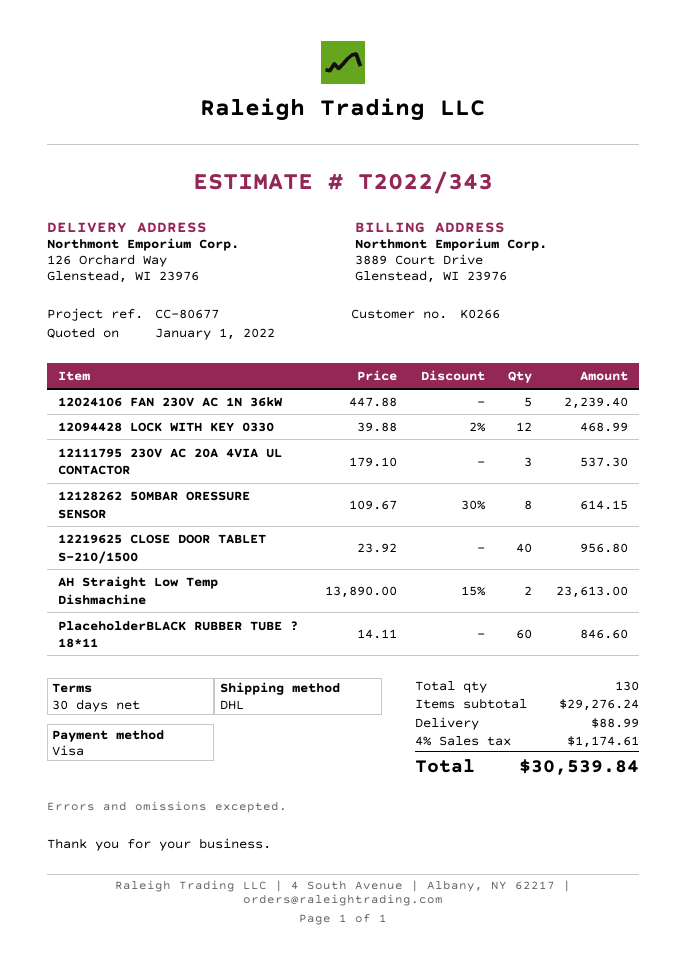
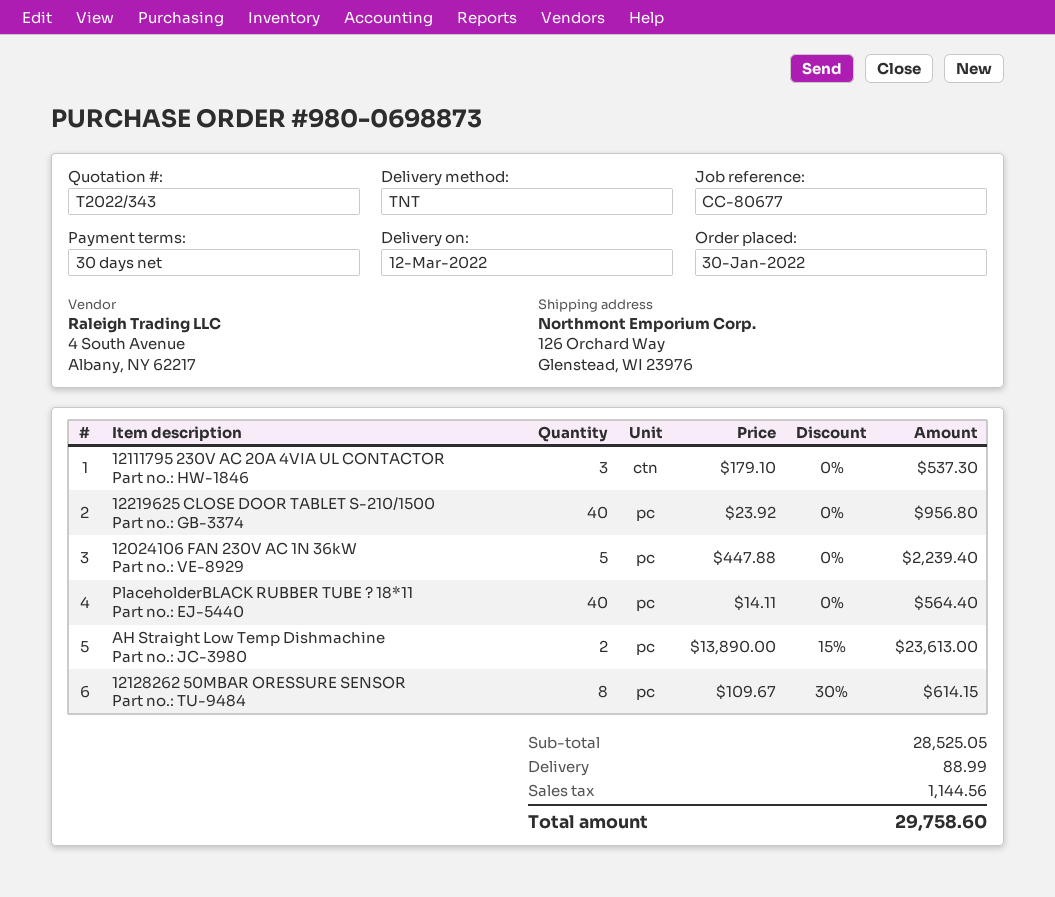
shipping method: DHL -> TNT
12094428 LOCK WITH KEY 0330: 12 x 39.88 - 2% = 468.99 -> none
PlaceholderBLACK RUBBER TUBE ? 18*11: 60 x 14.11 = 846.60 -> 40 x 14.11 = 564.40
subtotal: 29276.24 -> 28525.05
tax: 1174.61 -> 1144.56
total: 30539.84 -> 29758.60

